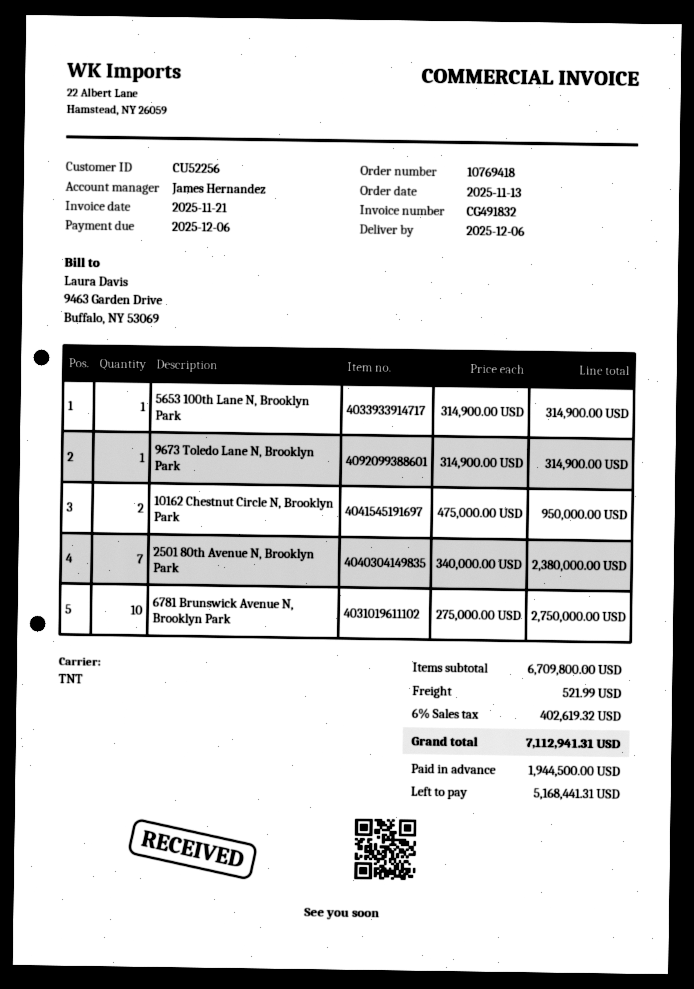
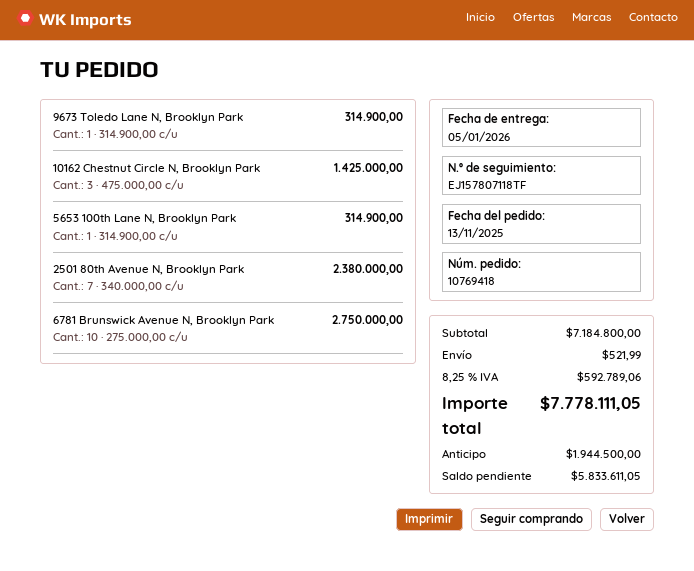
delivery date: 2025-12-06 -> 2026-01-05
10162 Chestnut Circle N, Brooklyn Park: 2 x 475000.00 = 950000.00 -> 3 x 475000.00 = 1425000.00
subtotal: 6709800.00 -> 7184800.00
tax: 6% = 402619.32 -> 8.25% = 592789.06
total: 7112941.31 -> 7778111.05
balance: 5168441.31 -> 5833611.05

